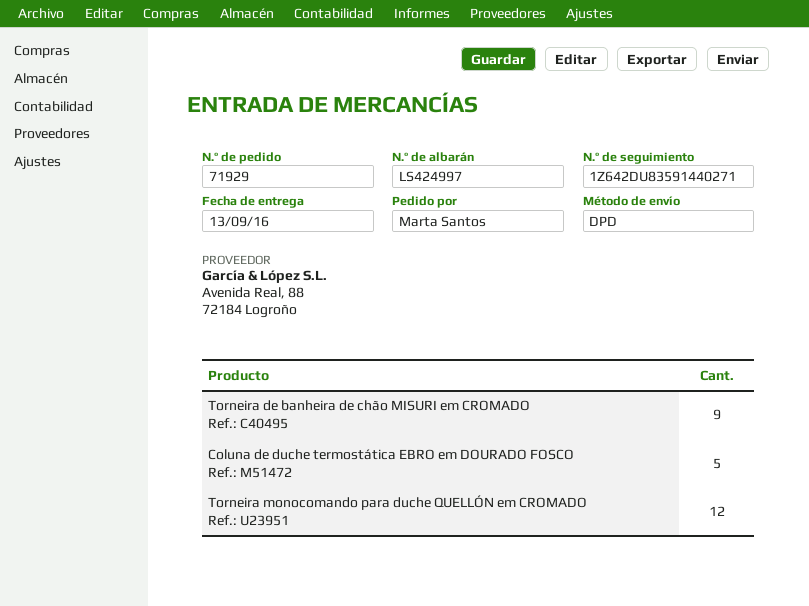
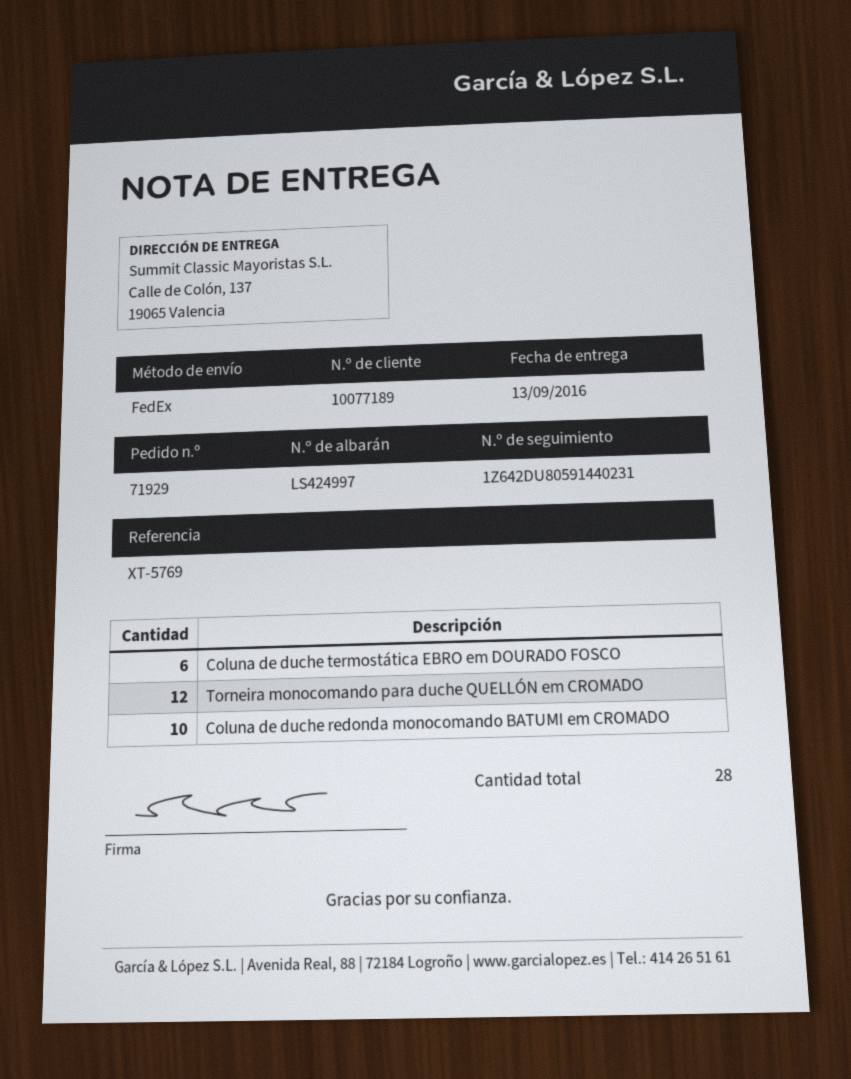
shipping method: DPD -> FedEx
tracking number: 1Z642DU83591440271 -> 1Z642DU80591440231
Torneira de banheira de chão MISURI em CROMADO: 9 -> none
Coluna de duche termostática EBRO em DOURADO FOSCO: 5 -> 6
Coluna de duche redonda monocomando BATUMI em CROMADO: none -> 10

